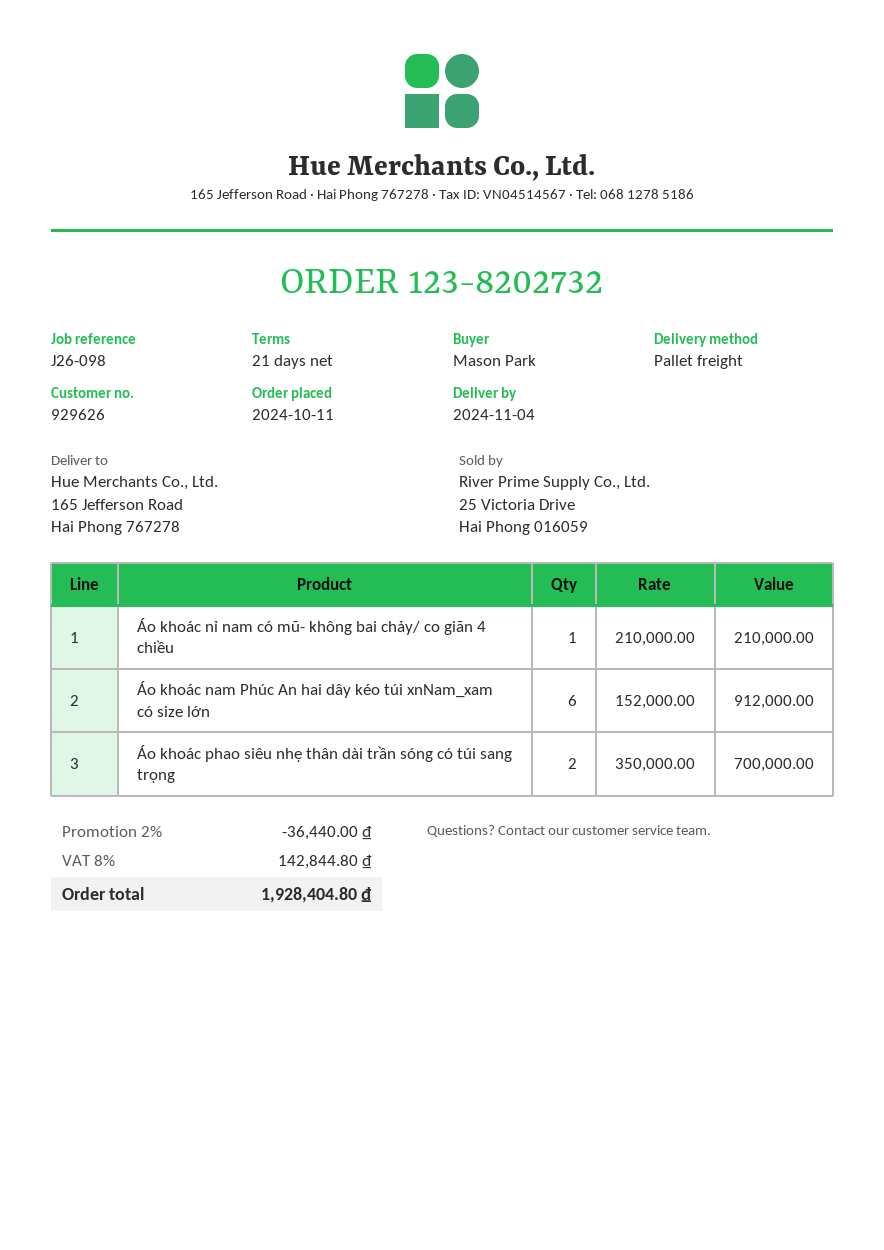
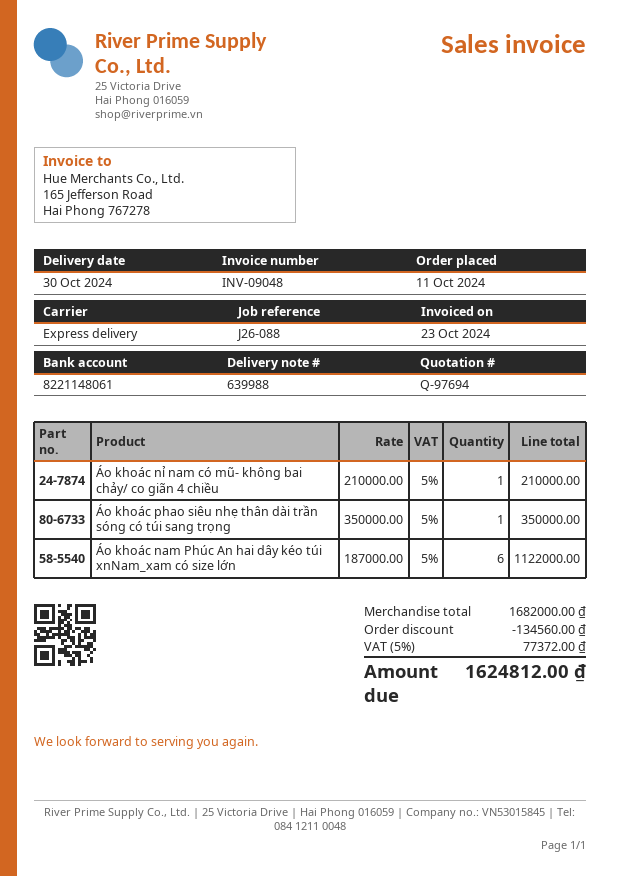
delivery date: 2024-11-04 -> 2024-10-30
reference: J26-098 -> J26-088
shipping method: pallet freight -> express
Áo khoác nam Phúc An hai dây kéo túi xnNam_xam có size lớn: 6 x 152000.00 = 912000.00 -> 6 x 187000.00 = 1122000.00
Áo khoác phao siêu nhẹ thân dài trần sóng có túi sang trọng: 2 x 350000.00 = 700000.00 -> 1 x 350000.00 = 350000.00
discount: 36440.00 -> 134560.00
tax: 8% = 142844.80 -> 5% = 77372.00
total: 1928404.80 -> 1624812.00

